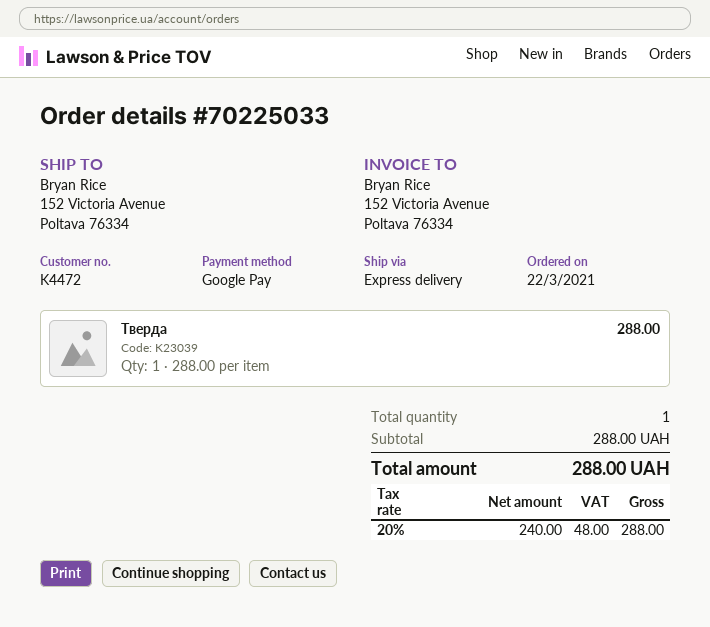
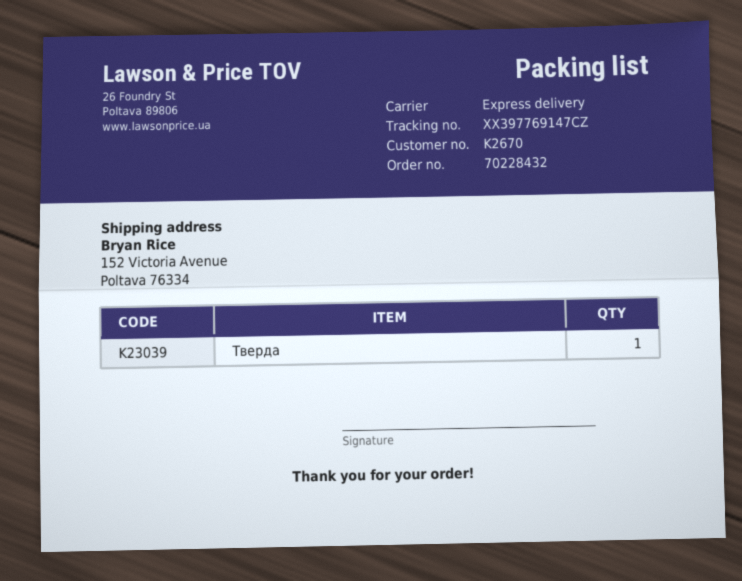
order number: 70225033 -> 70228432
customer number: K4472 -> K2670

